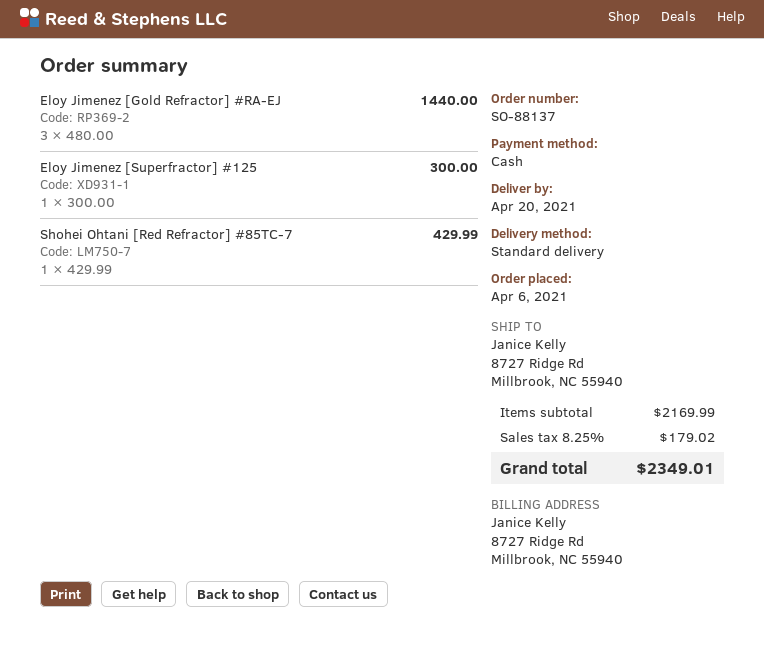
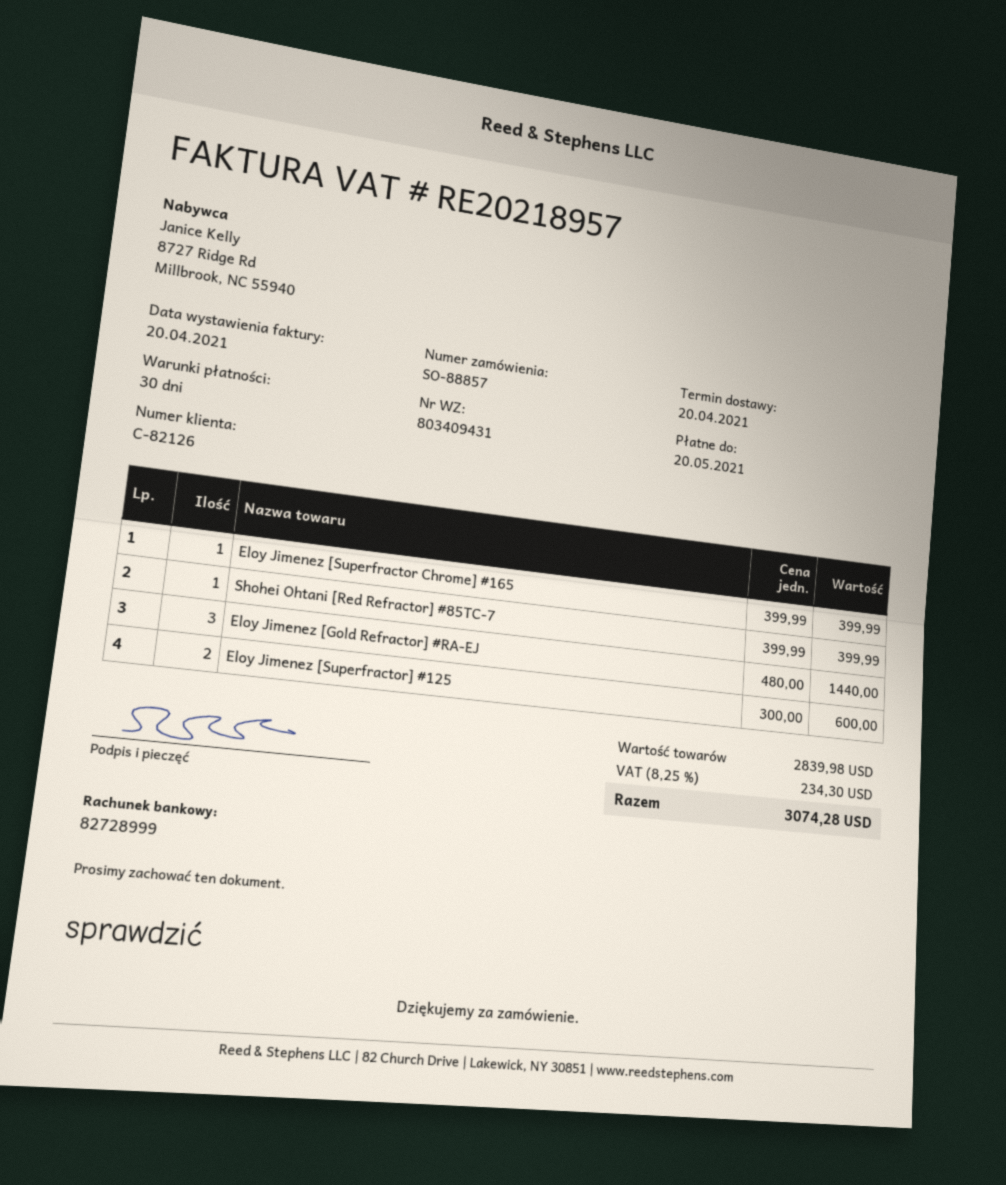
order number: SO-88137 -> SO-88857
Eloy Jimenez [Superfractor] #125: 1 x 300.00 = 300.00 -> 2 x 300.00 = 600.00
Shohei Ohtani [Red Refractor] #85TC-7: 1 x 429.99 = 429.99 -> 1 x 399.99 = 399.99
Eloy Jimenez [Superfractor Chrome] #165: none -> 1 x 399.99 = 399.99
subtotal: 2169.99 -> 2839.98
tax: 8.25% = 179.02 -> 8.25% = 234.30
total: 2349.01 -> 3074.28

